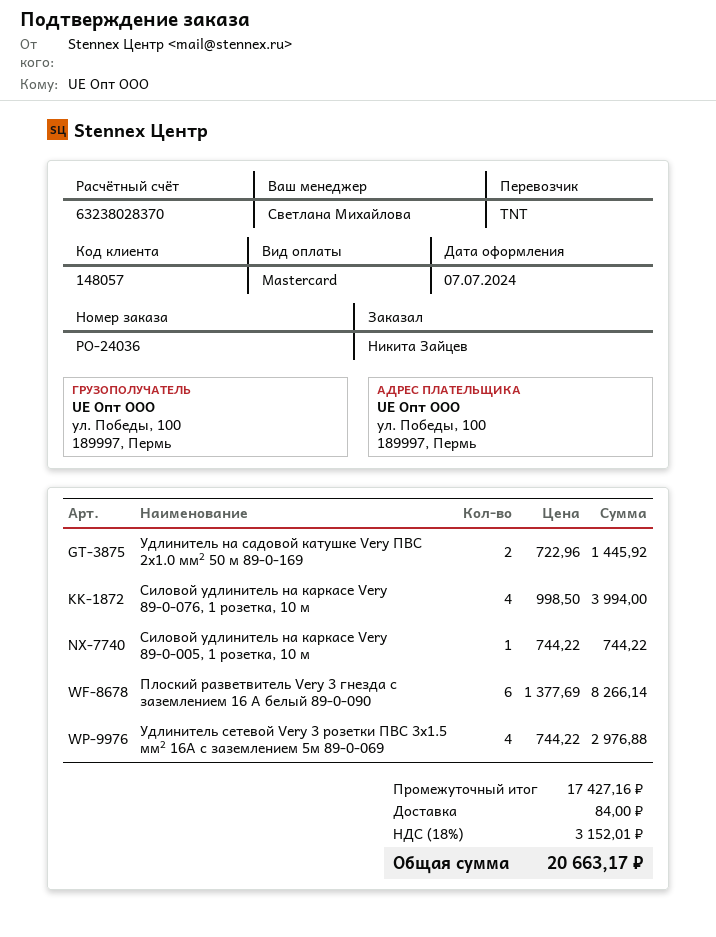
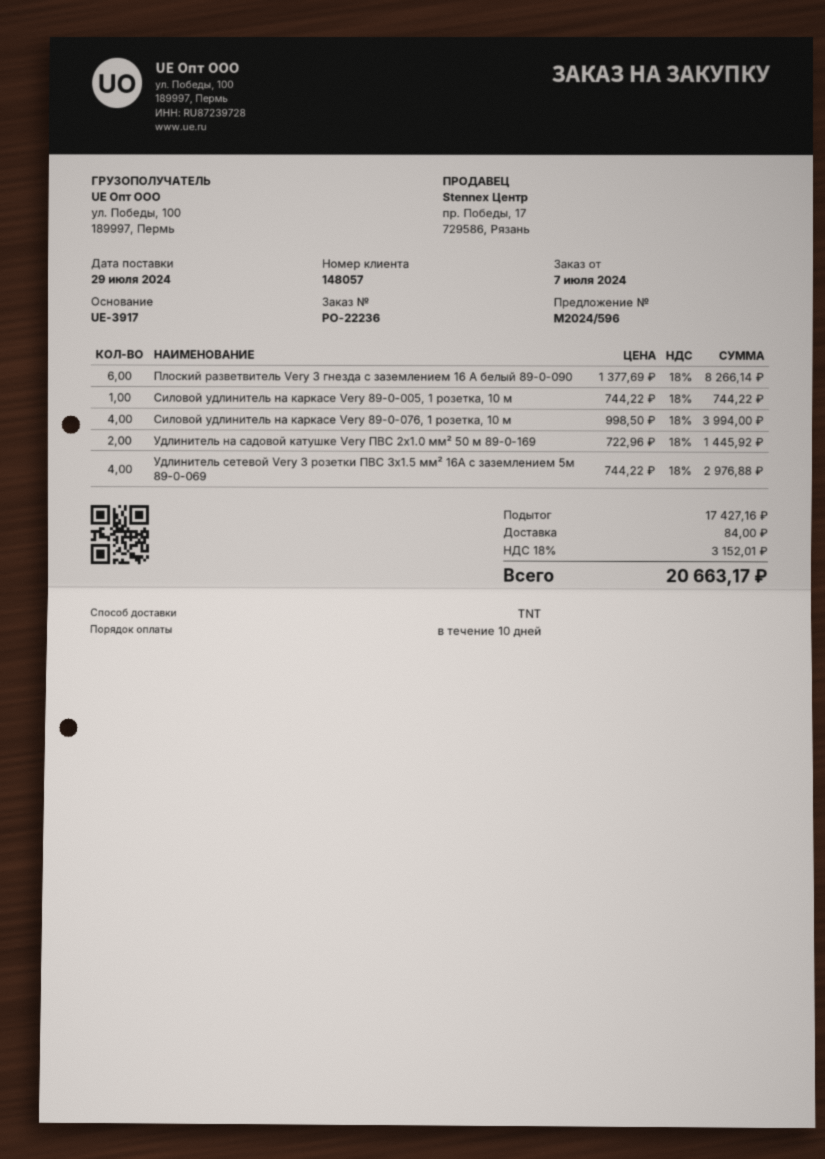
order number: PO-24036 -> PO-22236

